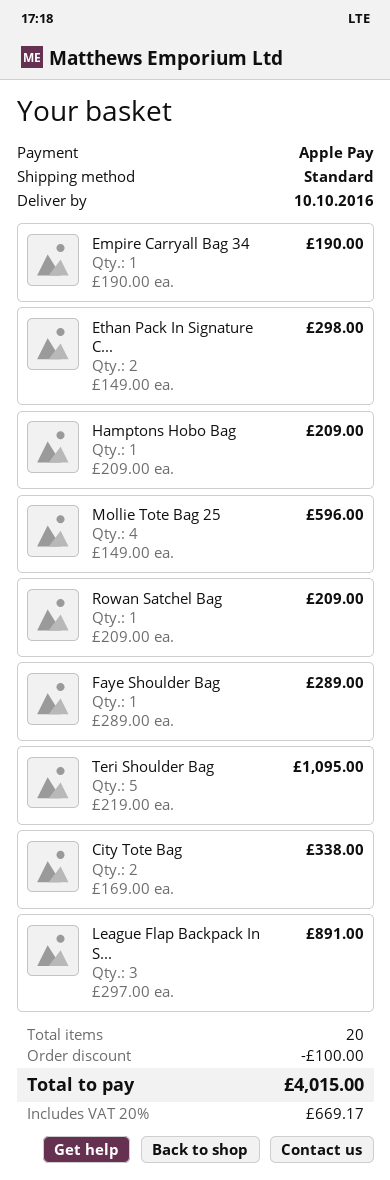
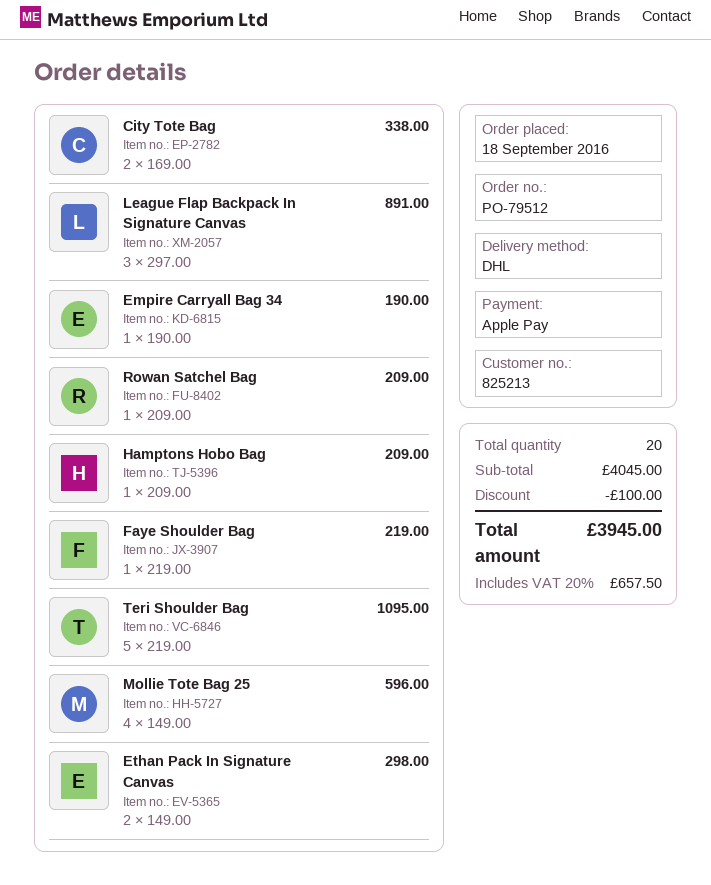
shipping method: standard -> DHL
Faye Shoulder Bag: 1 x 289.00 = 289.00 -> 1 x 219.00 = 219.00
tax: 20% = 669.17 -> 20% = 657.50
total: 4015.00 -> 3945.00

